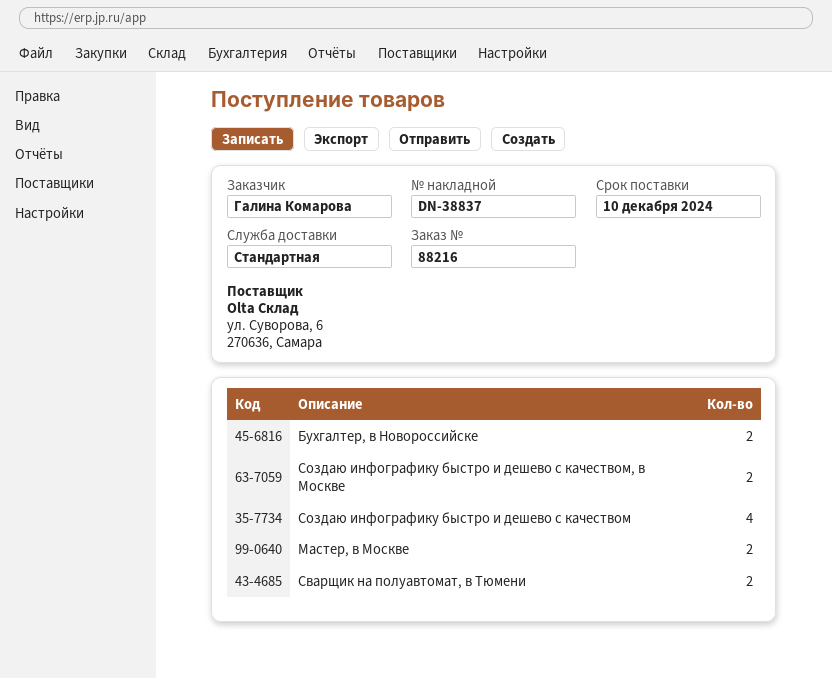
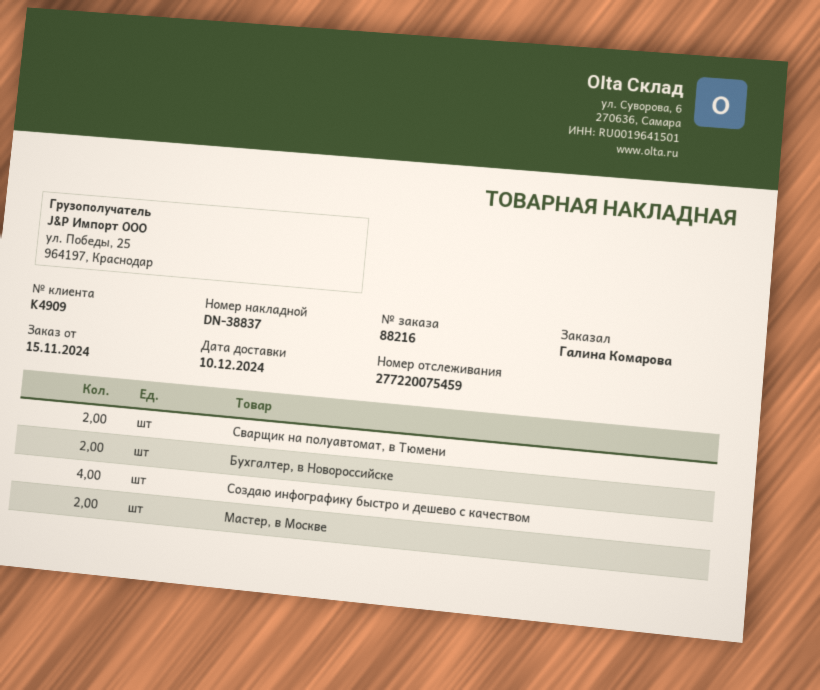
Создаю инфографику быстро и дешево с качеством, в Москве: 2 -> none

